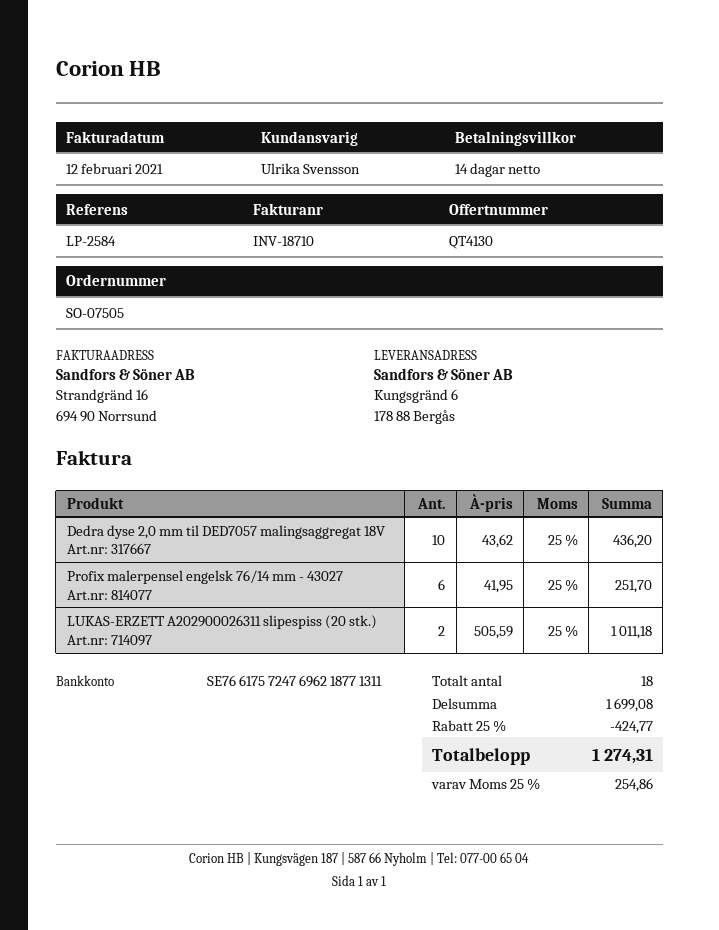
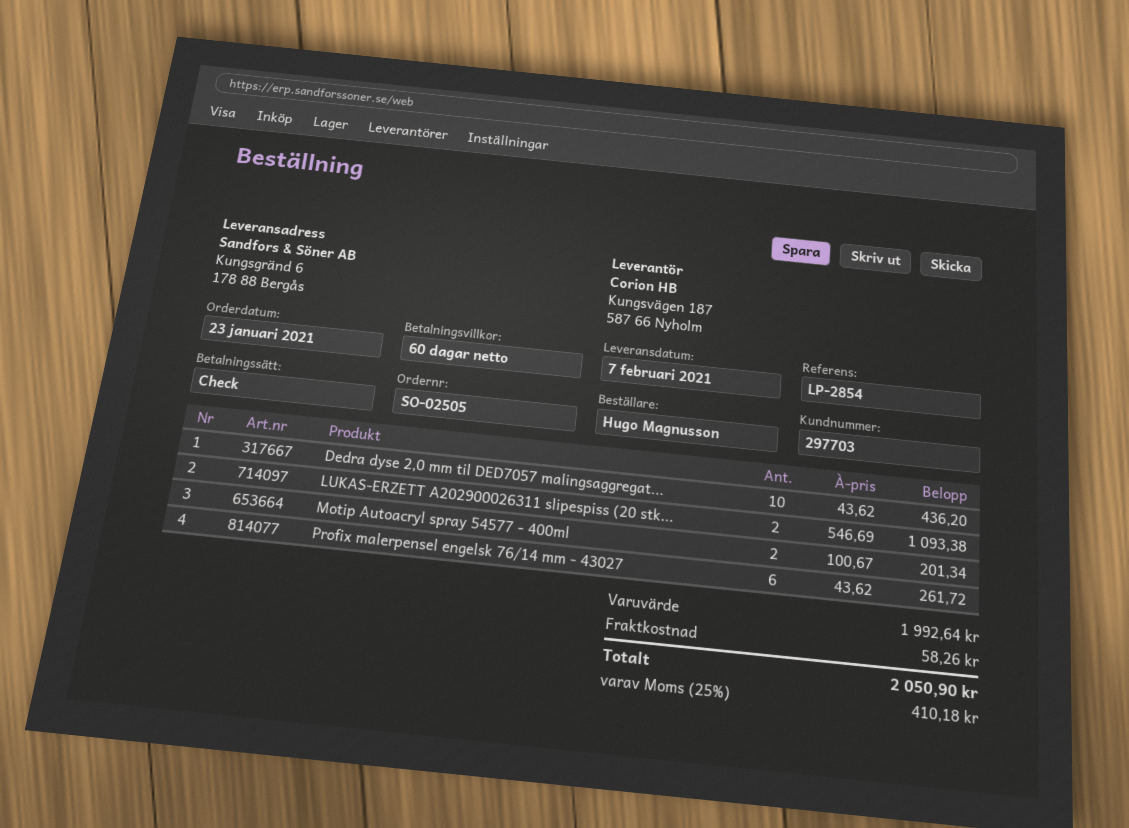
order number: SO-07505 -> SO-02505
payment terms: 14 days -> 60 days
reference: LP-2584 -> LP-2854
Profix malerpensel engelsk 76/14 mm - 43027: 6 x 41.95 = 251.70 -> 6 x 43.62 = 261.72
LUKAS-ERZETT A202900026311 slipespiss (20 stk.): 2 x 505.59 = 1011.18 -> 2 x 546.69 = 1093.38
Motip Autoacryl spray 54577 - 400ml: none -> 2 x 100.67 = 201.34
subtotal: 1699.08 -> 1992.64
discount: 25% = 424.77 -> none
shipping: none -> 58.26
tax: 25% = 254.86 -> 25% = 410.18
total: 1274.31 -> 2050.90

